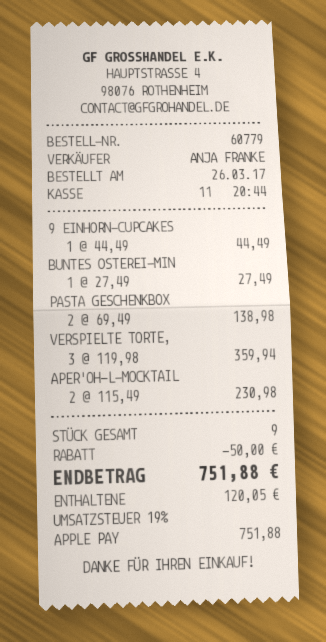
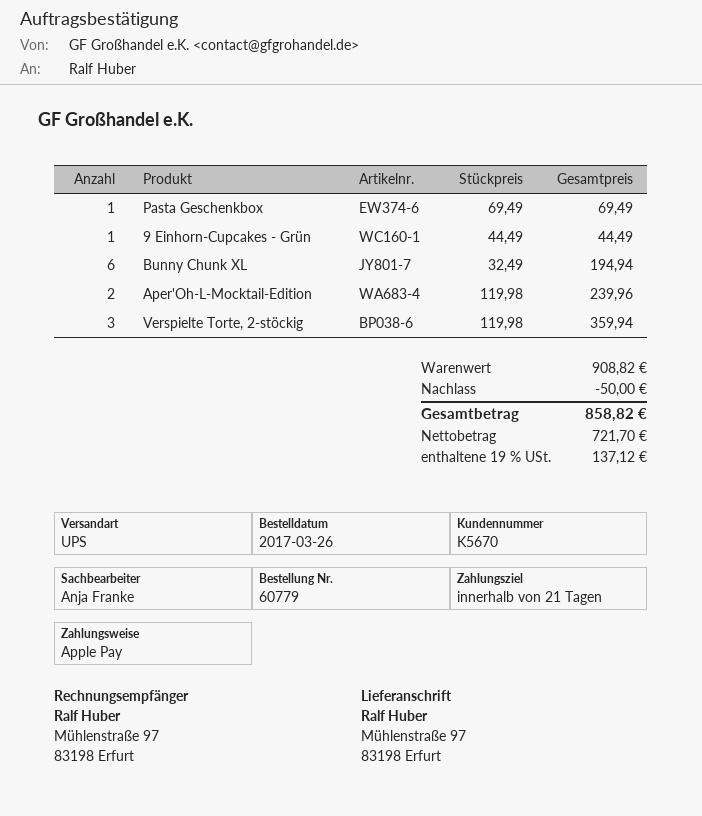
BUNTES OSTEREI-MIN: 1 x 27.49 = 27.49 -> none
PASTA GESCHENKBOX: 2 x 69.49 = 138.98 -> 1 x 69.49 = 69.49
APER'OH-L-MOCKTAIL: 2 x 115.49 = 230.98 -> 2 x 119.98 = 239.96
Bunny Chunk XL: none -> 6 x 32.49 = 194.94
tax: 19% = 120.05 -> 19% = 137.12
total: 751.88 -> 858.82

